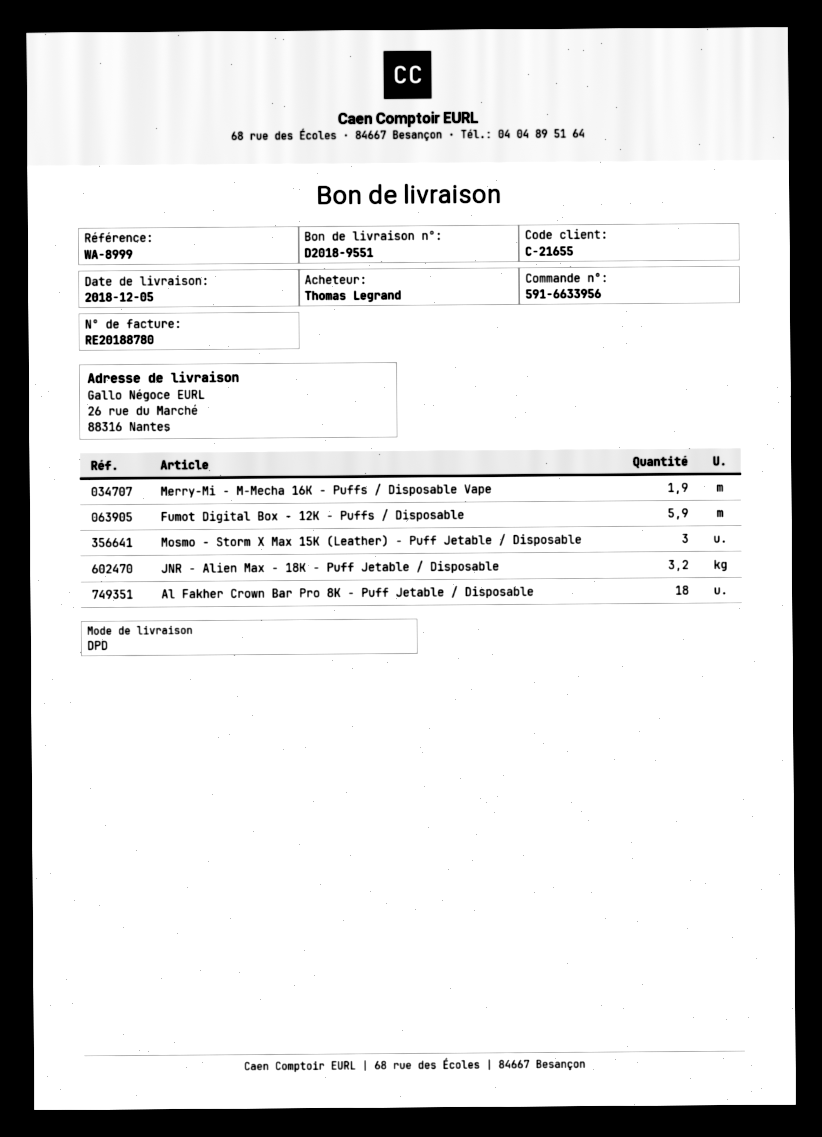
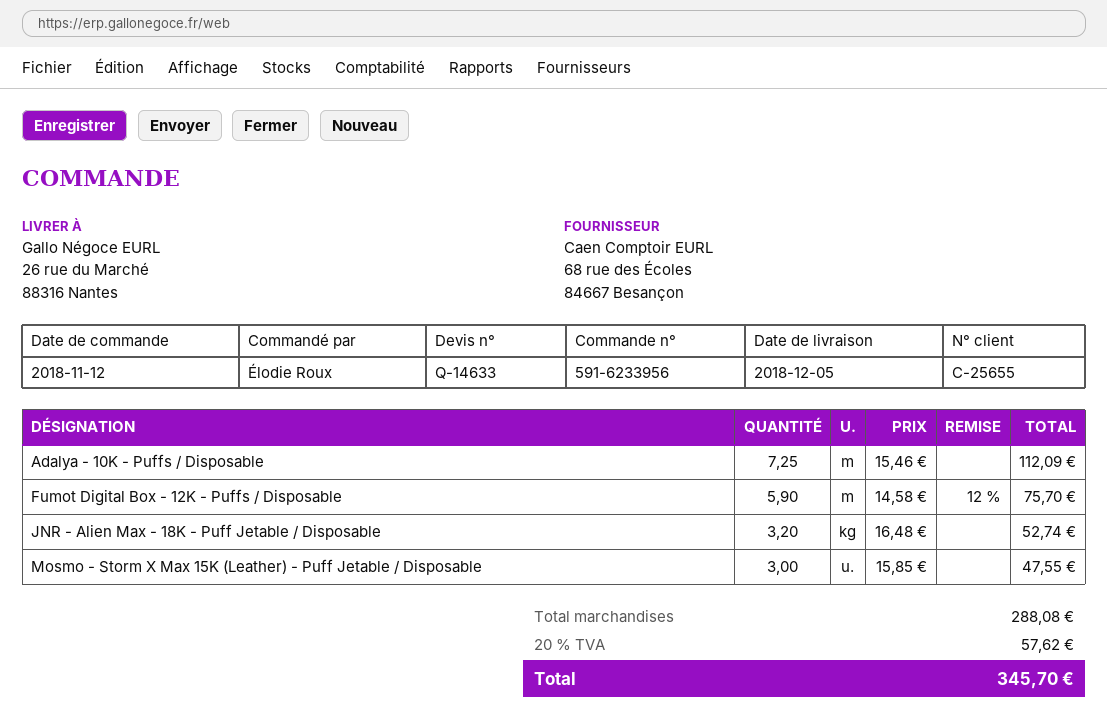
order number: 591-6633956 -> 591-6233956
customer number: C-21655 -> C-25655
ordered by: Thomas Legrand -> Élodie Roux
Merry-Mi - M-Mecha 16K - Puffs / Disposable Vape: 1.9 -> none
Al Fakher Crown Bar Pro 8K - Puff Jetable / Disposable: 18 -> none
Adalya - 10K - Puffs / Disposable: none -> 7.25

